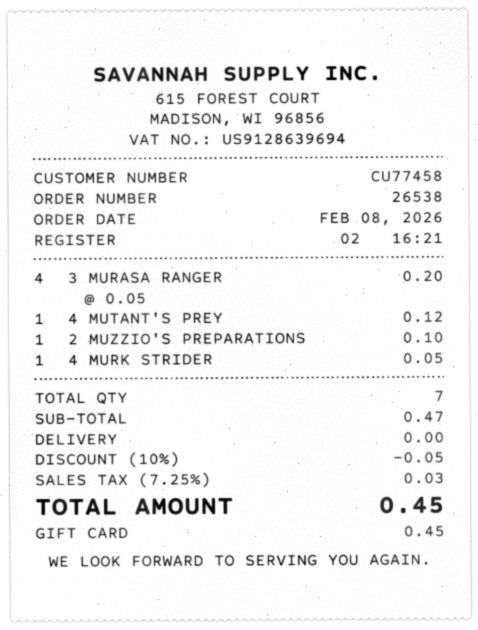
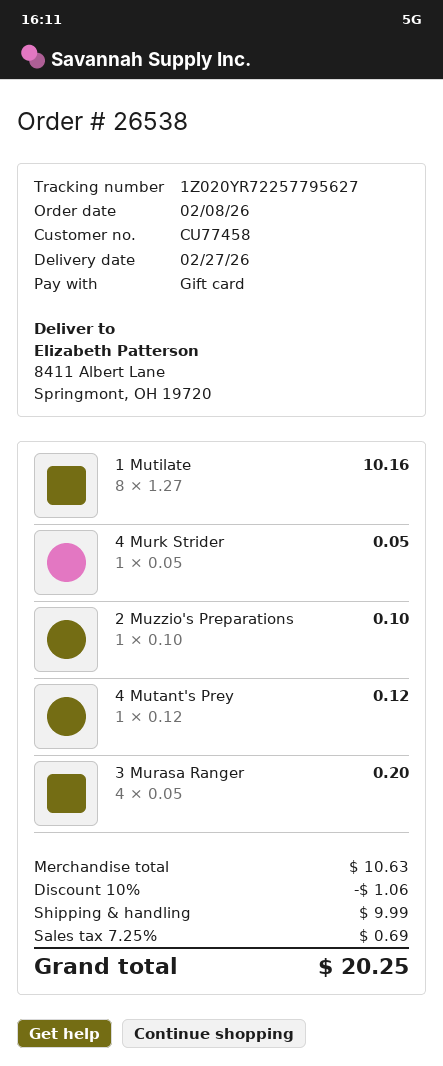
1 Mutilate: none -> 8 x 1.27 = 10.16
subtotal: 0.47 -> 10.63
discount: 10% = 0.05 -> 10% = 1.06
shipping: 0.00 -> 9.99
tax: 7.25% = 0.03 -> 7.25% = 0.69
total: 0.45 -> 20.25

